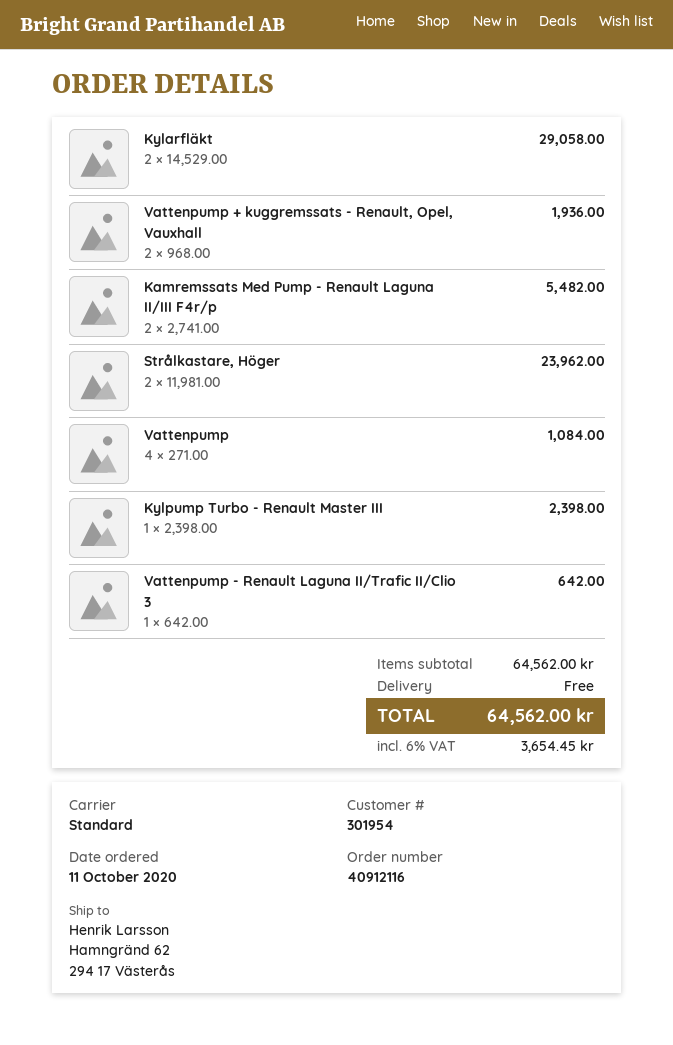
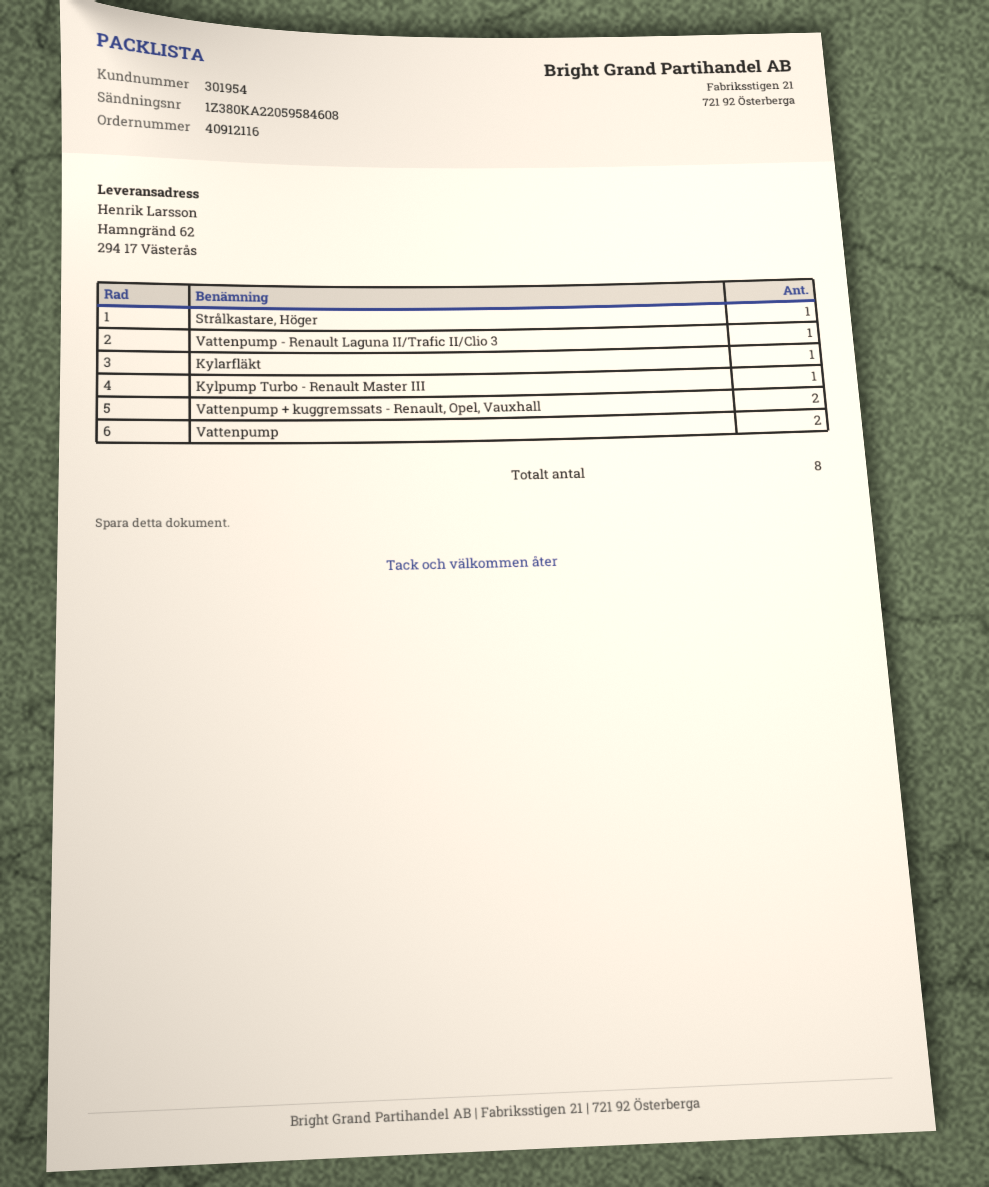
Kylarfläkt: 2 -> 1
Kamremssats Med Pump - Renault Laguna II/III F4r/p: 2 -> none
Strålkastare, Höger: 2 -> 1
Vattenpump: 4 -> 2

